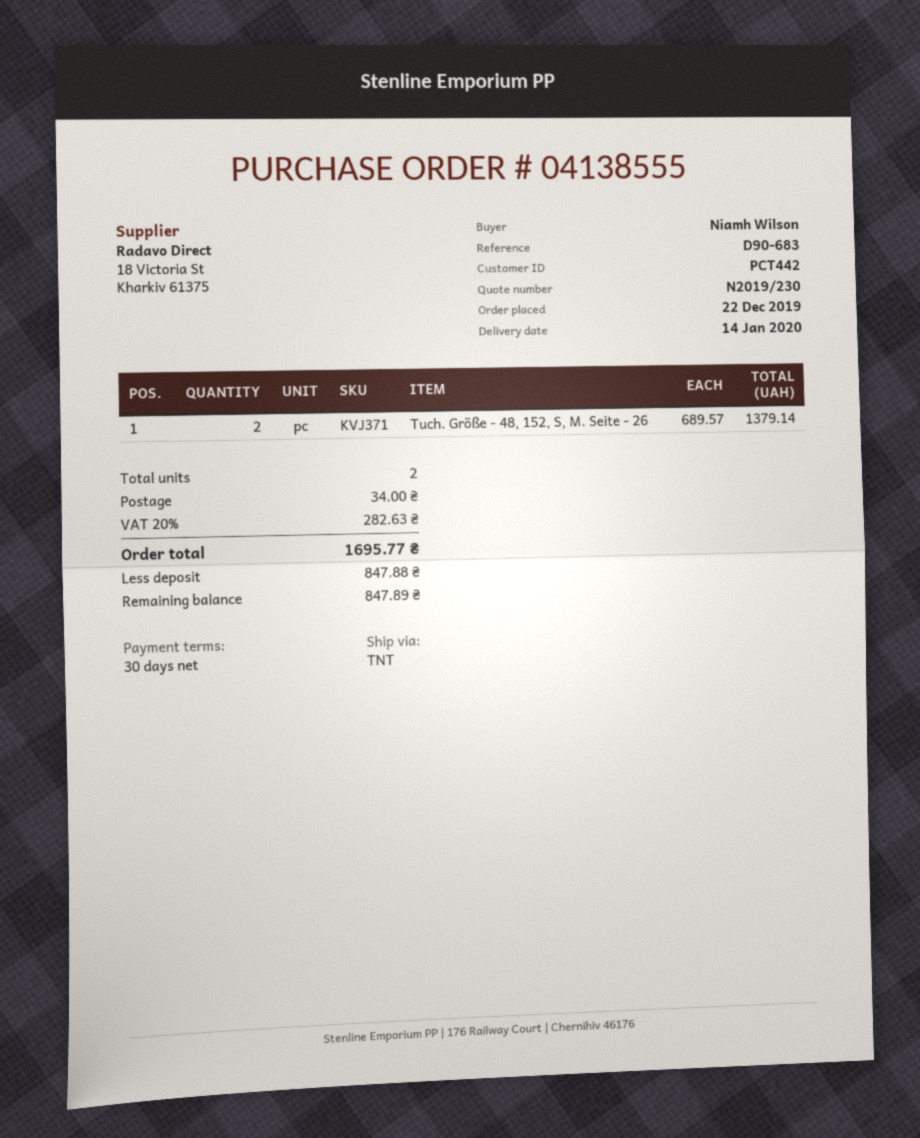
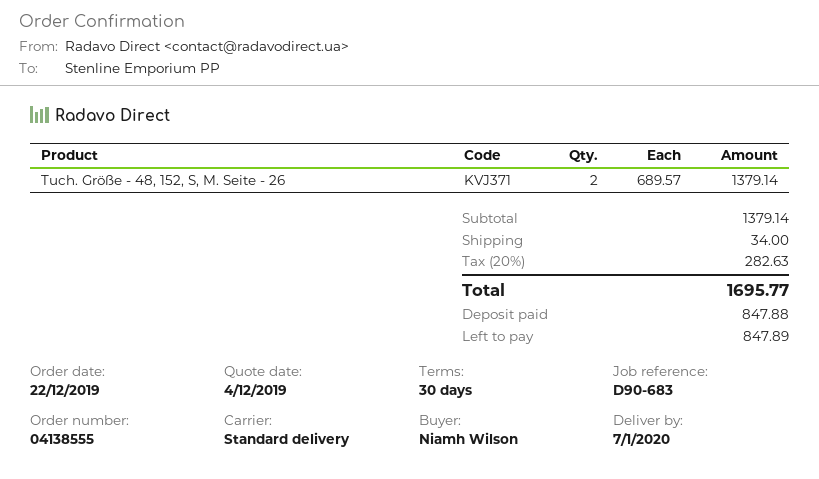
delivery date: 2020-01-14 -> 2020-01-07
shipping method: TNT -> standard

